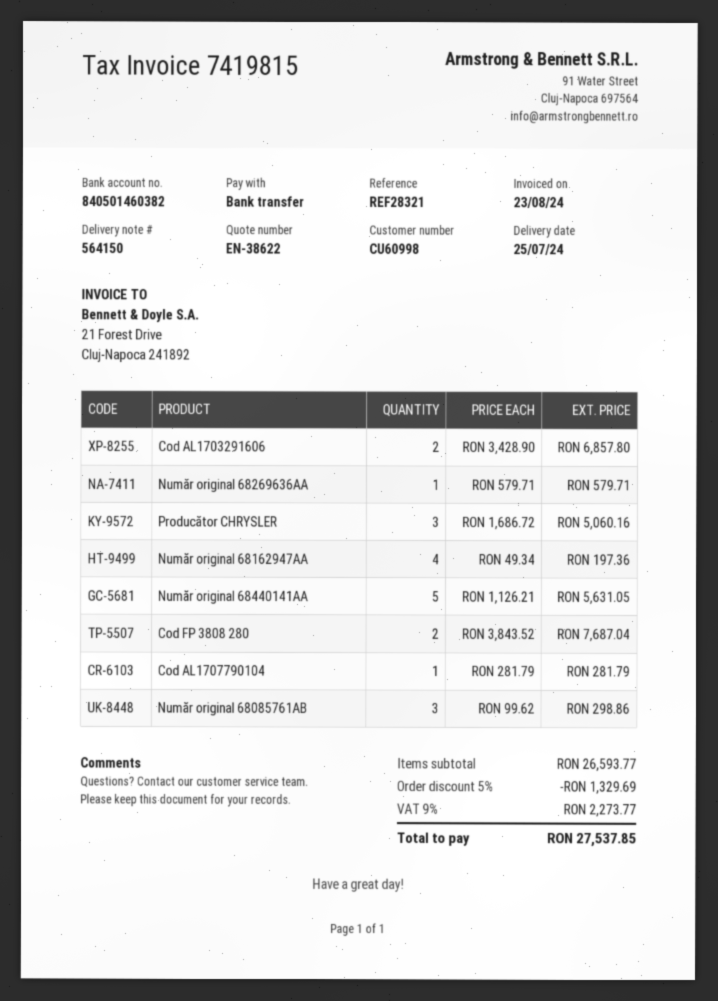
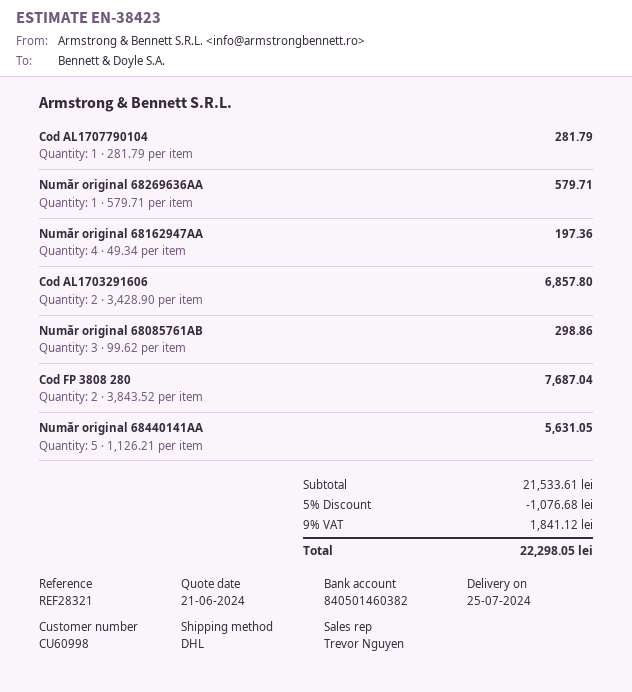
quote number: EN-38622 -> EN-38423
Producător CHRYSLER: 3 x 1686.72 = 5060.16 -> none
subtotal: 26593.77 -> 21533.61
discount: 5% = 1329.69 -> 5% = 1076.68
tax: 9% = 2273.77 -> 9% = 1841.12
total: 27537.85 -> 22298.05

